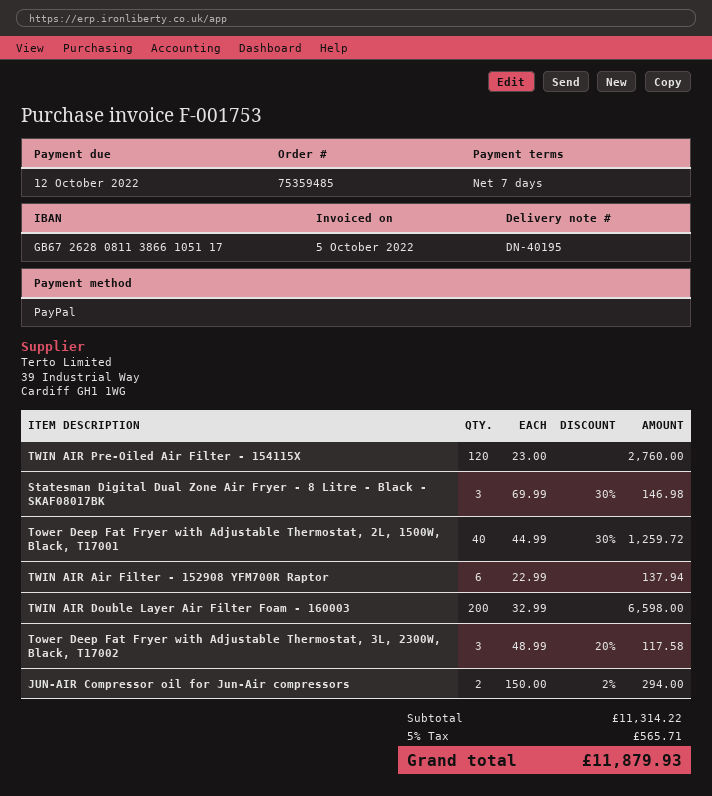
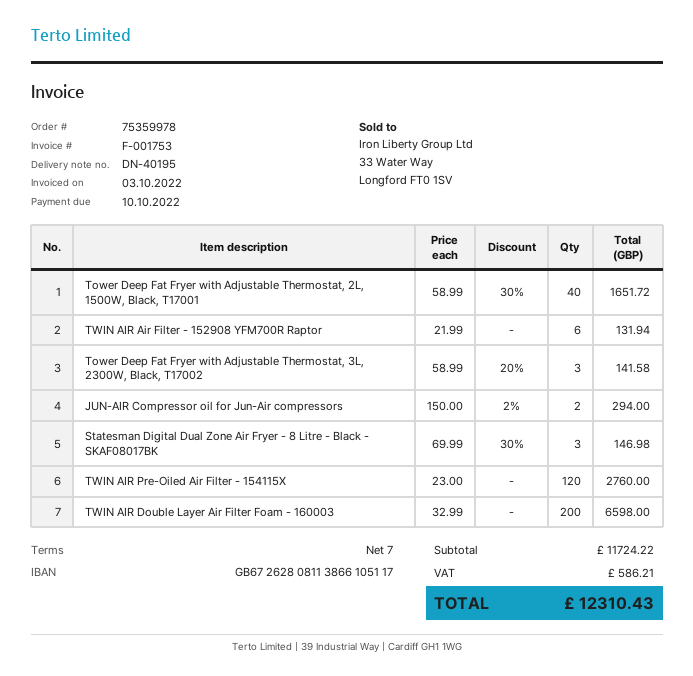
order number: 75359485 -> 75359978
invoice date: 2022-10-05 -> 2022-10-03
due date: 2022-10-12 -> 2022-10-10
Tower Deep Fat Fryer with Adjustable Thermostat, 2L, 1500W, Black, T17001: 40 x 44.99 - 30% = 1259.72 -> 40 x 58.99 - 30% = 1651.72
TWIN AIR Air Filter - 152908 YFM700R Raptor: 6 x 22.99 = 137.94 -> 6 x 21.99 = 131.94
Tower Deep Fat Fryer with Adjustable Thermostat, 3L, 2300W, Black, T17002: 3 x 48.99 - 20% = 117.58 -> 3 x 58.99 - 20% = 141.58
subtotal: 11314.22 -> 11724.22
tax: 565.71 -> 586.21
total: 11879.93 -> 12310.43

